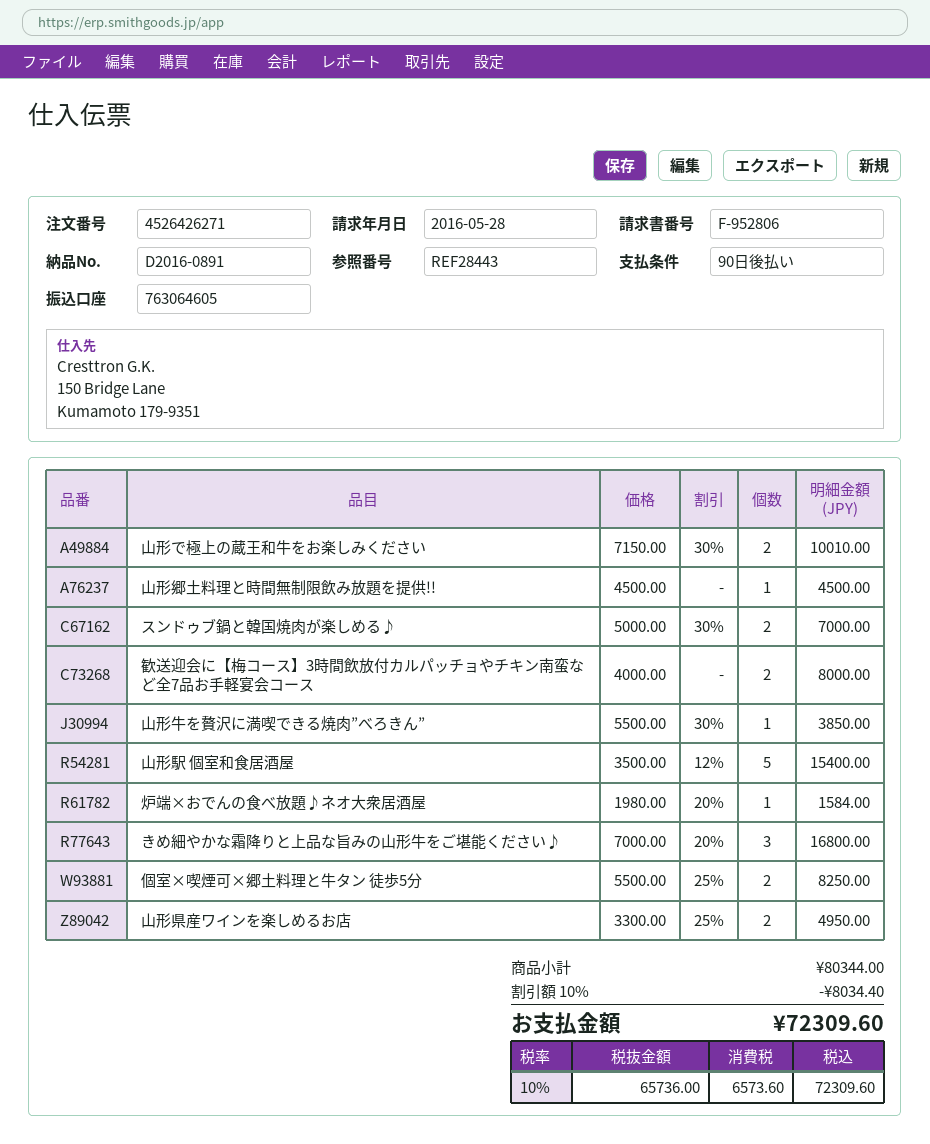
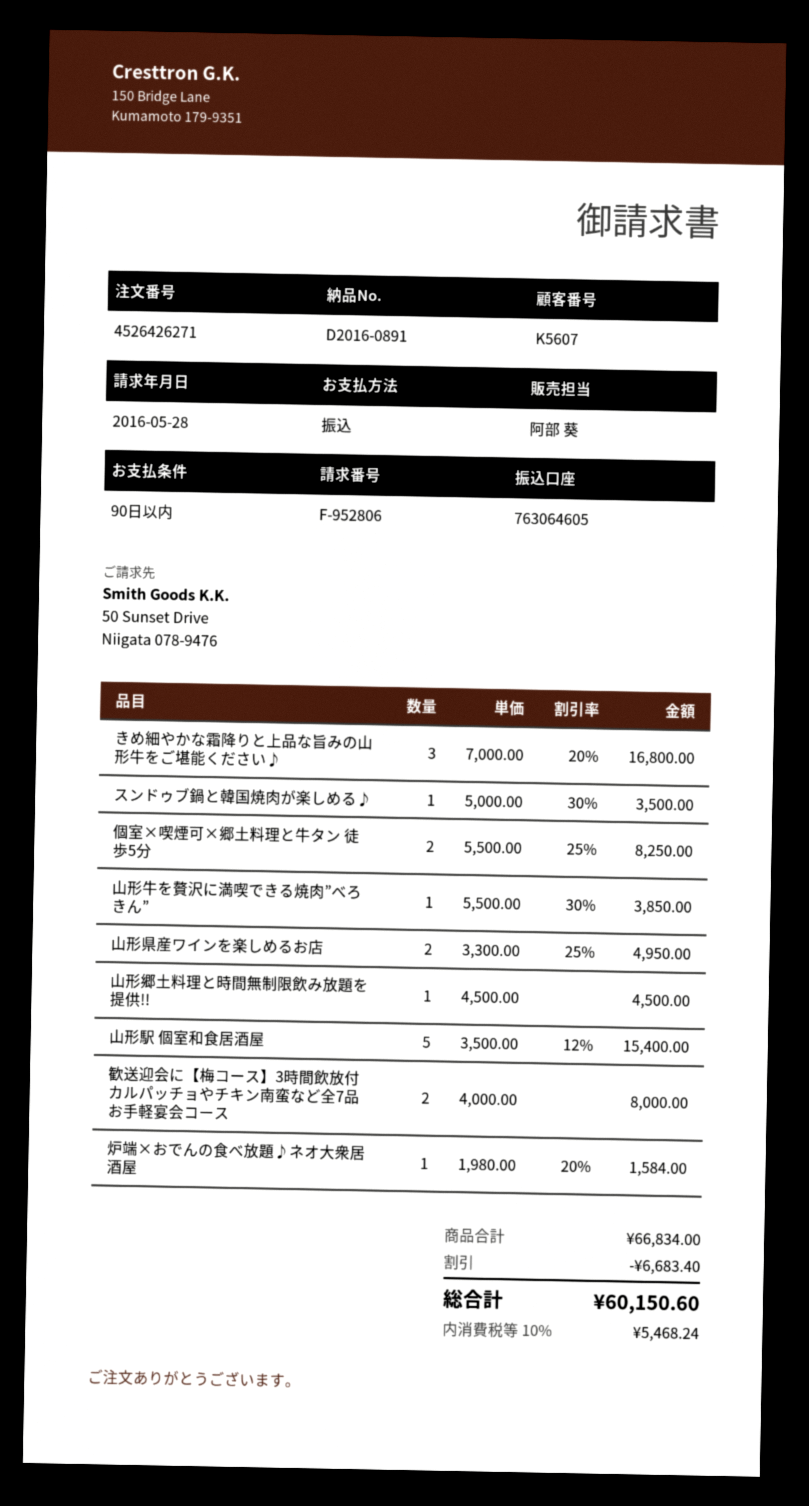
山形で極上の蔵王和牛をお楽しみください: 2 x 7150.00 - 30% = 10010.00 -> none
スンドゥブ鍋と韓国焼肉が楽しめる♪: 2 x 5000.00 - 30% = 7000.00 -> 1 x 5000.00 - 30% = 3500.00
subtotal: 80344.00 -> 66834.00
discount: 8034.40 -> 6683.40
tax: 10% = 6573.60 -> 10% = 5468.24
total: 72309.60 -> 60150.60

